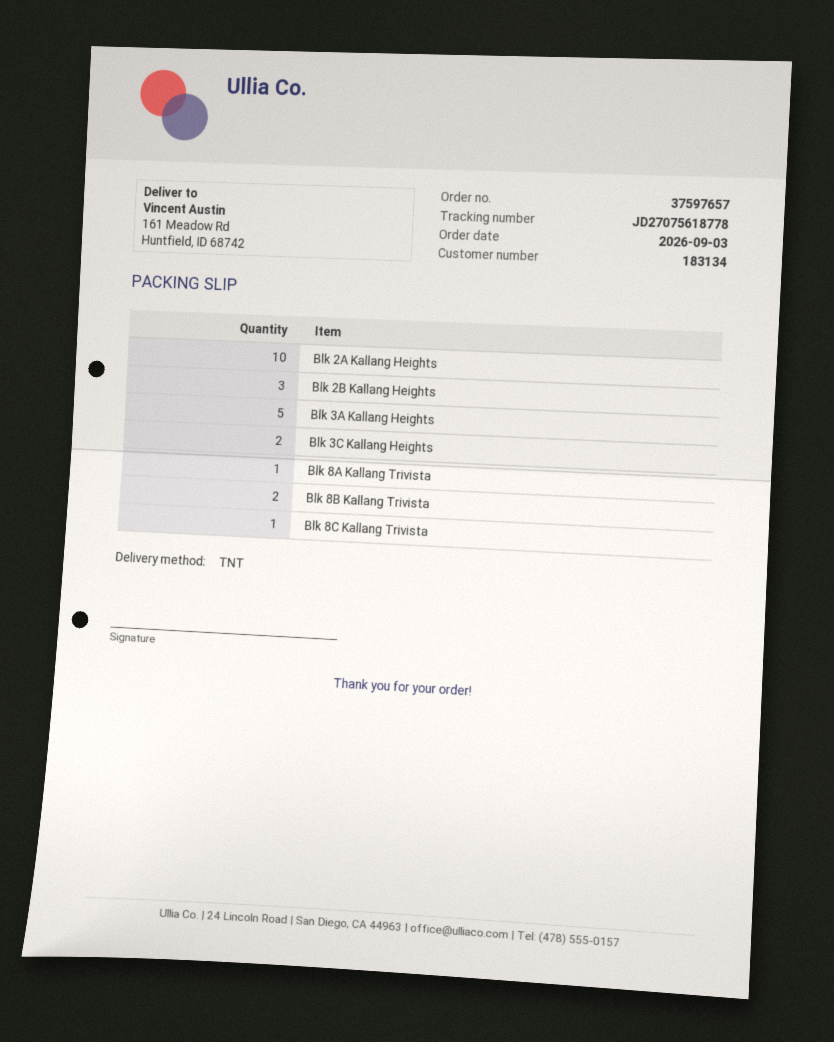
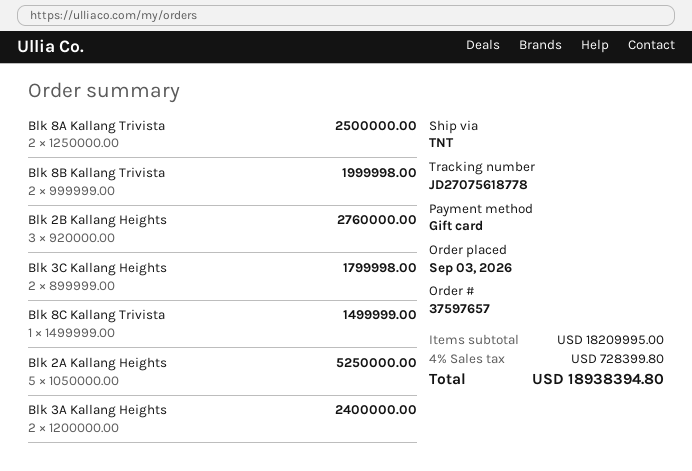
Blk 2A Kallang Heights: 10 -> 5
Blk 3A Kallang Heights: 5 -> 2
Blk 8A Kallang Trivista: 1 -> 2

